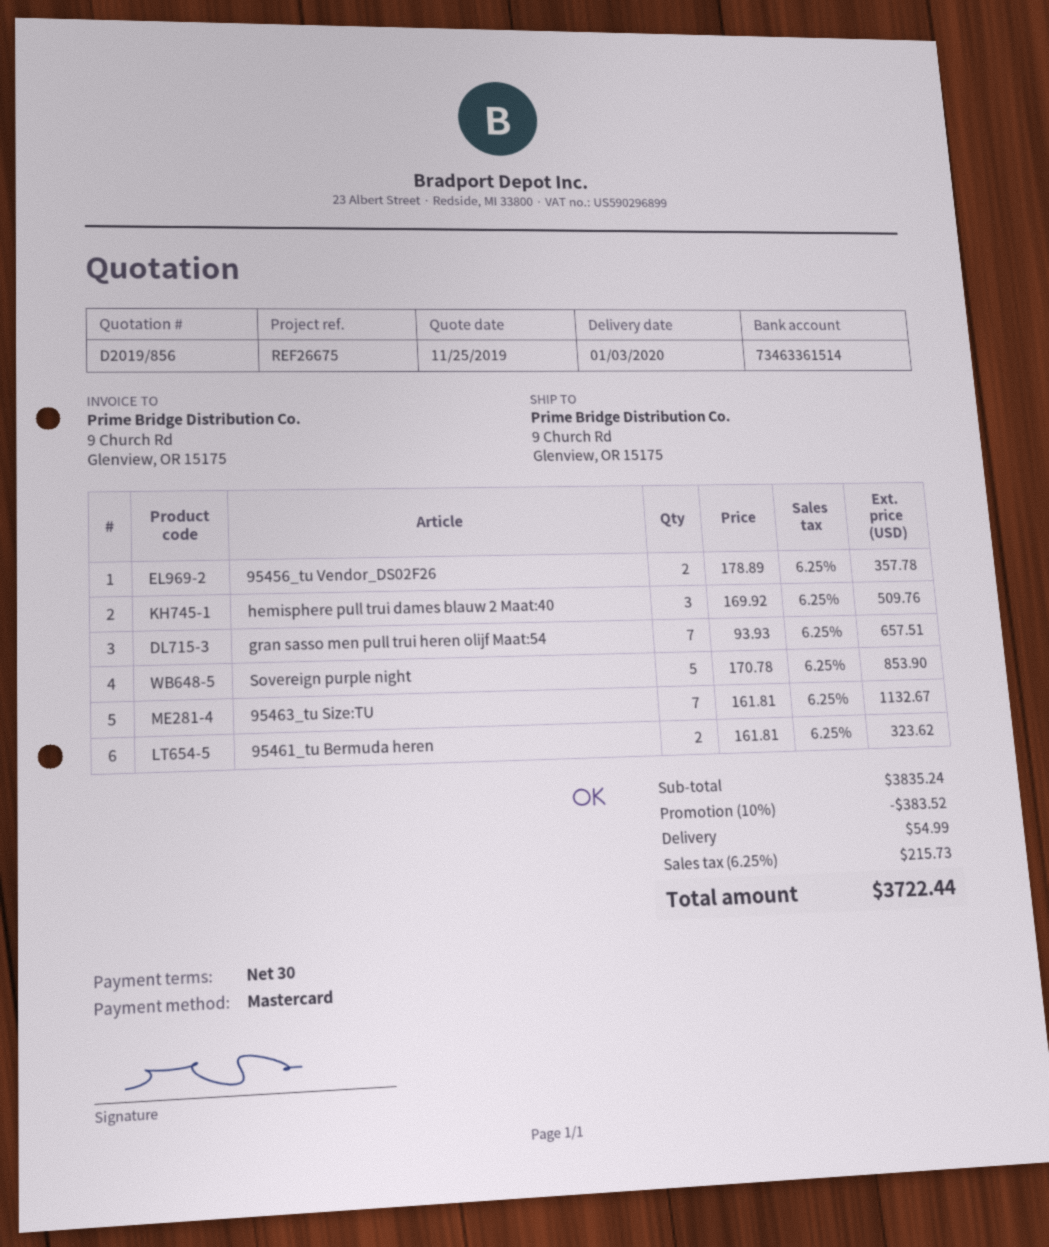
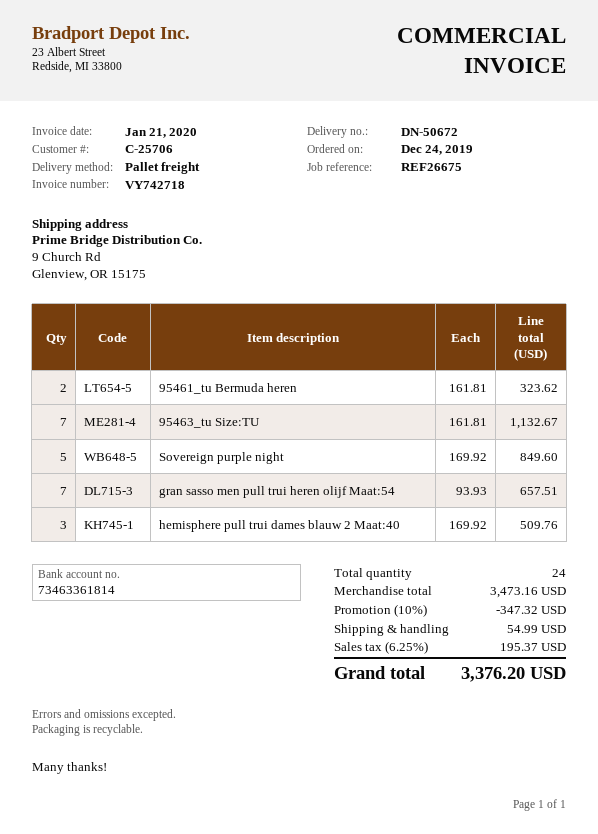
bank account: 73463361514 -> 73463361814
95456_tu Vendor_DS02F26: 2 x 178.89 = 357.78 -> none
Sovereign purple night: 5 x 170.78 = 853.90 -> 5 x 169.92 = 849.60
subtotal: 3835.24 -> 3473.16
discount: 10% = 383.52 -> 10% = 347.32
tax: 6.25% = 215.73 -> 6.25% = 195.37
total: 3722.44 -> 3376.20

